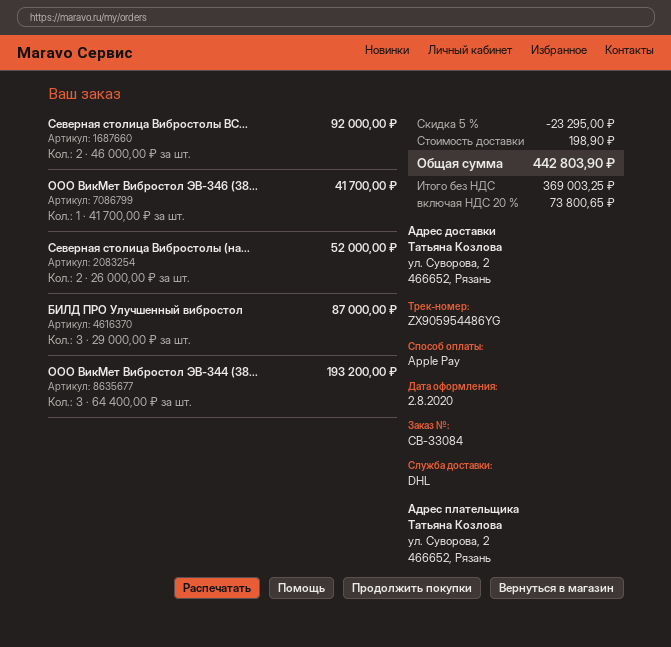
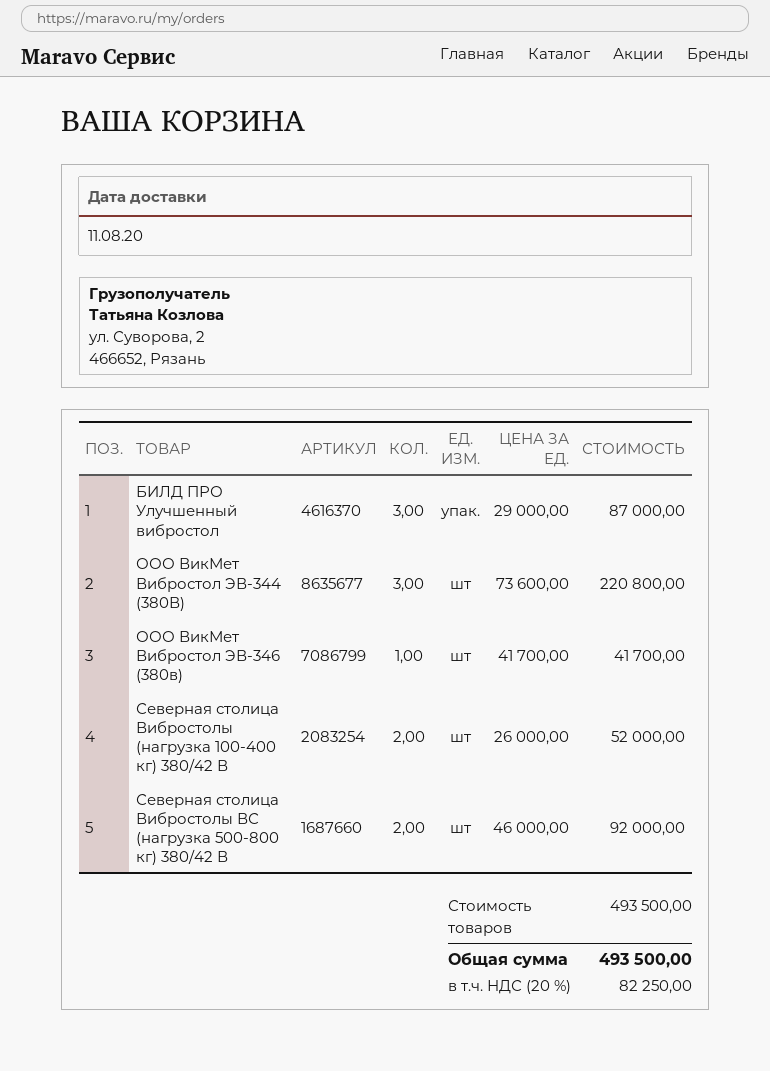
ООО ВикМет Вибростол ЭВ-344 (38...: 3 x 64400.00 = 193200.00 -> 3 x 73600.00 = 220800.00
discount: 5% = 23295.00 -> none
shipping: 198.90 -> none
tax: 20% = 73800.65 -> 20% = 82250.00
total: 442803.90 -> 493500.00

